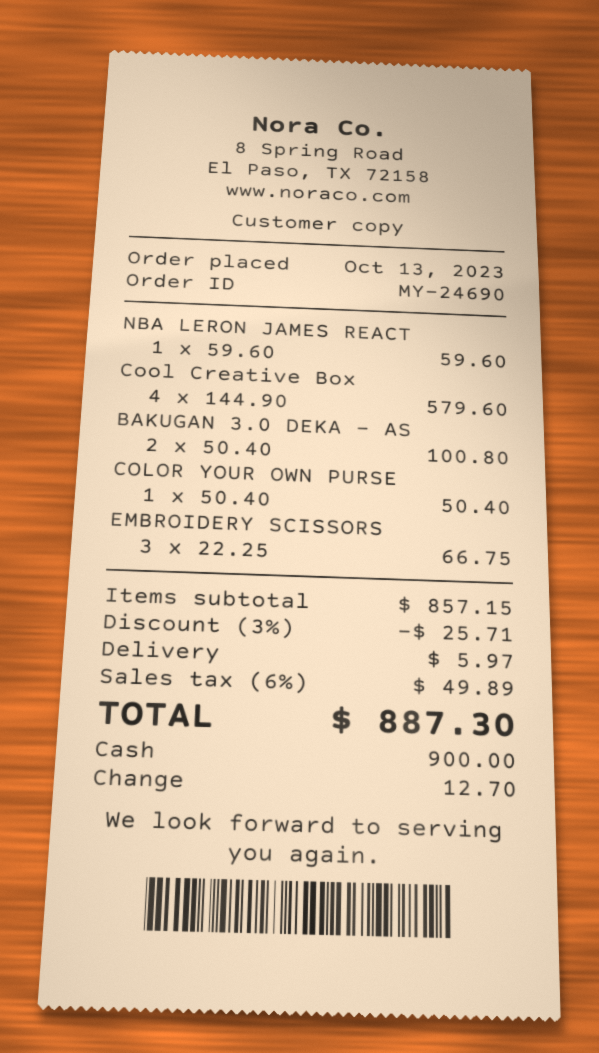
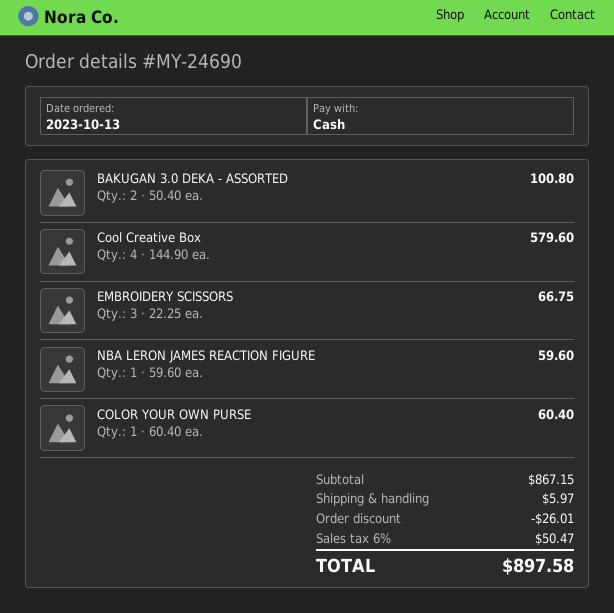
COLOR YOUR OWN PURSE: 1 x 50.40 = 50.40 -> 1 x 60.40 = 60.40
subtotal: 857.15 -> 867.15
discount: 25.71 -> 26.01
tax: 6% = 49.89 -> 6% = 50.47
total: 887.30 -> 897.58

